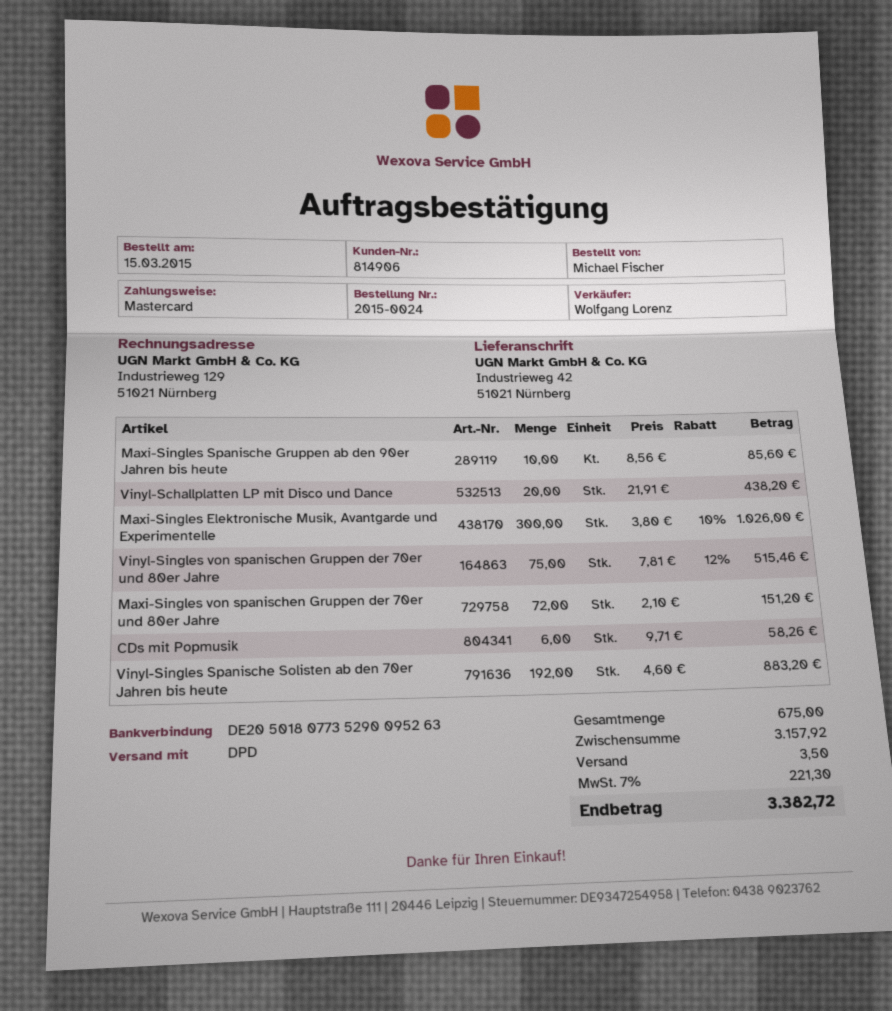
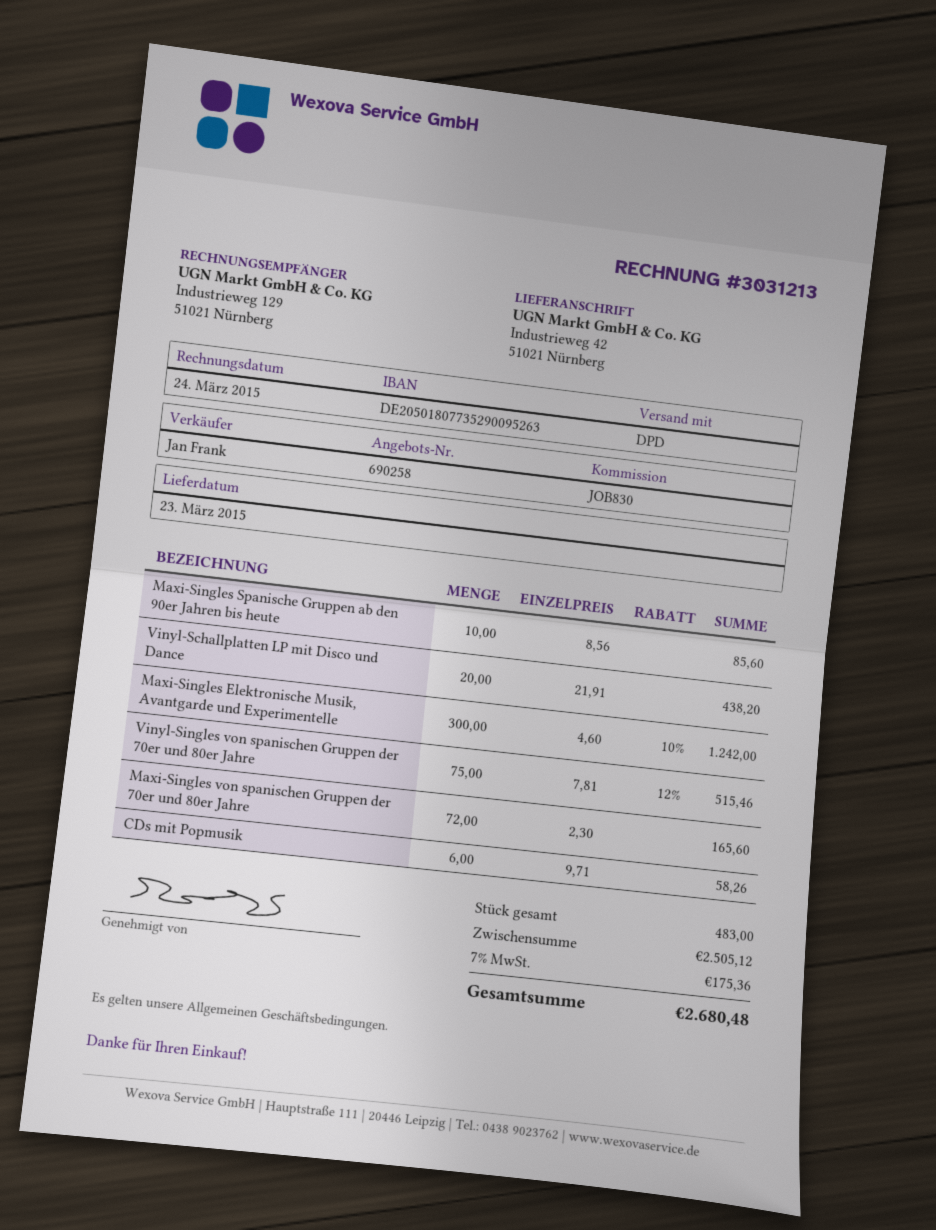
sales rep: Wolfgang Lorenz -> Jan Frank
Maxi-Singles Elektronische Musik, Avantgarde und Experimentelle: 300 x 3.80 - 10% = 1026.00 -> 300 x 4.60 - 10% = 1242.00
Maxi-Singles von spanischen Gruppen der 70er und 80er Jahre: 72 x 2.10 = 151.20 -> 72 x 2.30 = 165.60
Vinyl-Singles Spanische Solisten ab den 70er Jahren bis heute: 192 x 4.60 = 883.20 -> none
total quantity: 675 -> 483
subtotal: 3157.92 -> 2505.12
shipping: 3.50 -> none
tax: 7% = 221.30 -> 7% = 175.36
total: 3382.72 -> 2680.48

